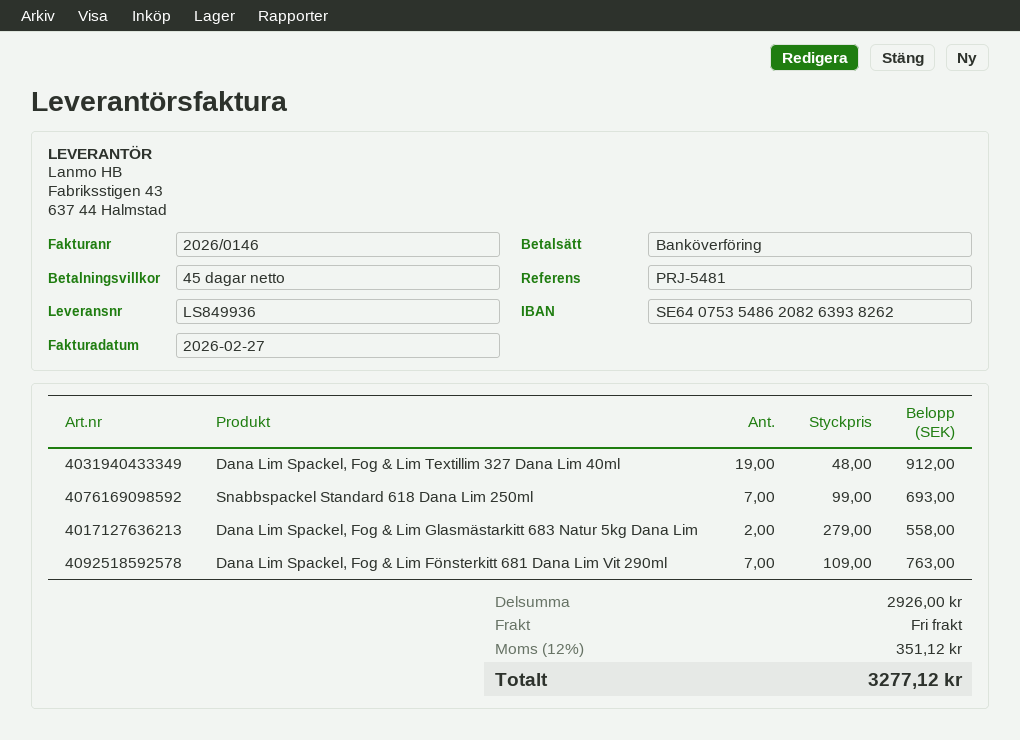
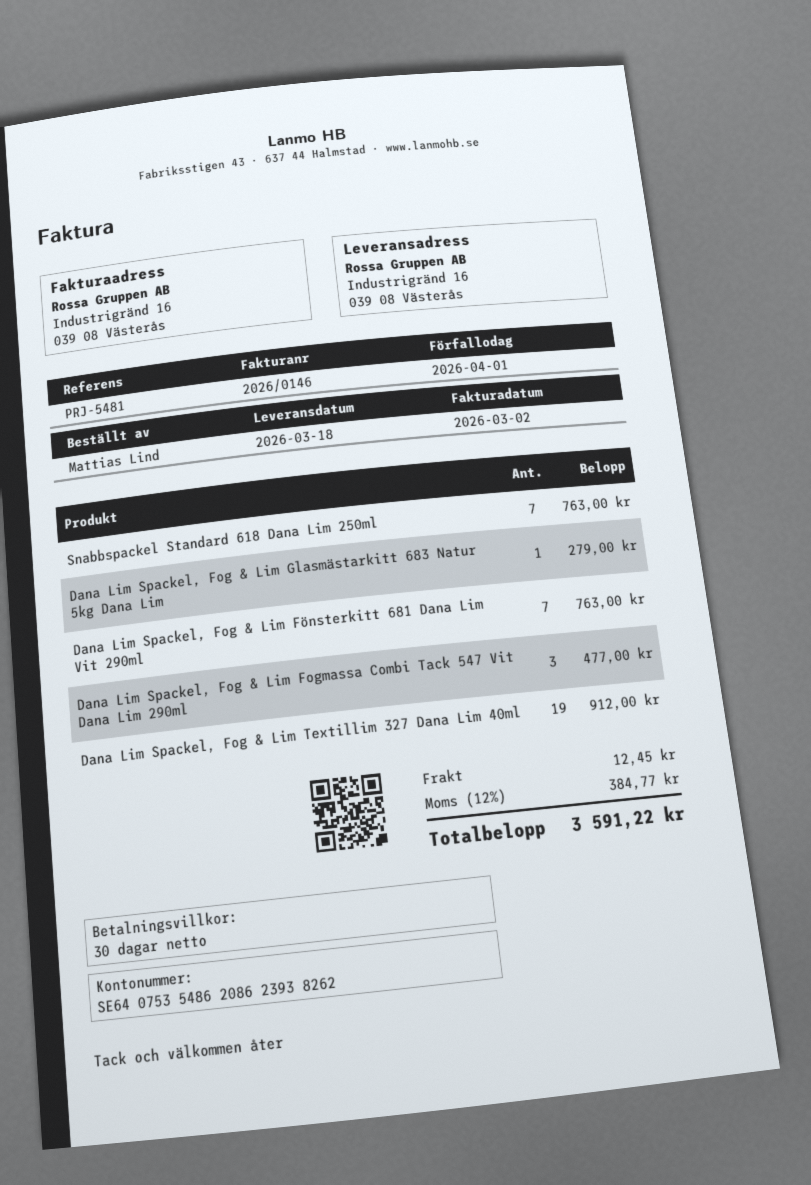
invoice date: 2026-02-27 -> 2026-03-02
payment terms: 45 days -> 30 days
bank account: SE6407535486208263938262 -> SE6407535486208623938262
Snabbspackel Standard 618 Dana Lim 250ml: 7 for 693.00 -> 7 for 763.00
Dana Lim Spackel, Fog & Lim Glasmästarkitt 683 Natur 5kg Dana Lim: 2 for 558.00 -> 1 for 279.00
Dana Lim Spackel, Fog & Lim Fogmassa Combi Tack 547 Vit Dana Lim 290ml: none -> 3 for 477.00
shipping: 0.00 -> 12.45
tax: 12% = 351.12 -> 12% = 384.77
total: 3277.12 -> 3591.22

